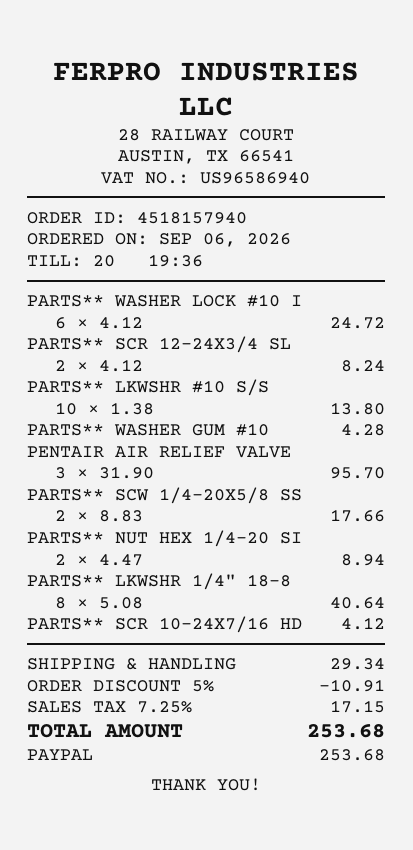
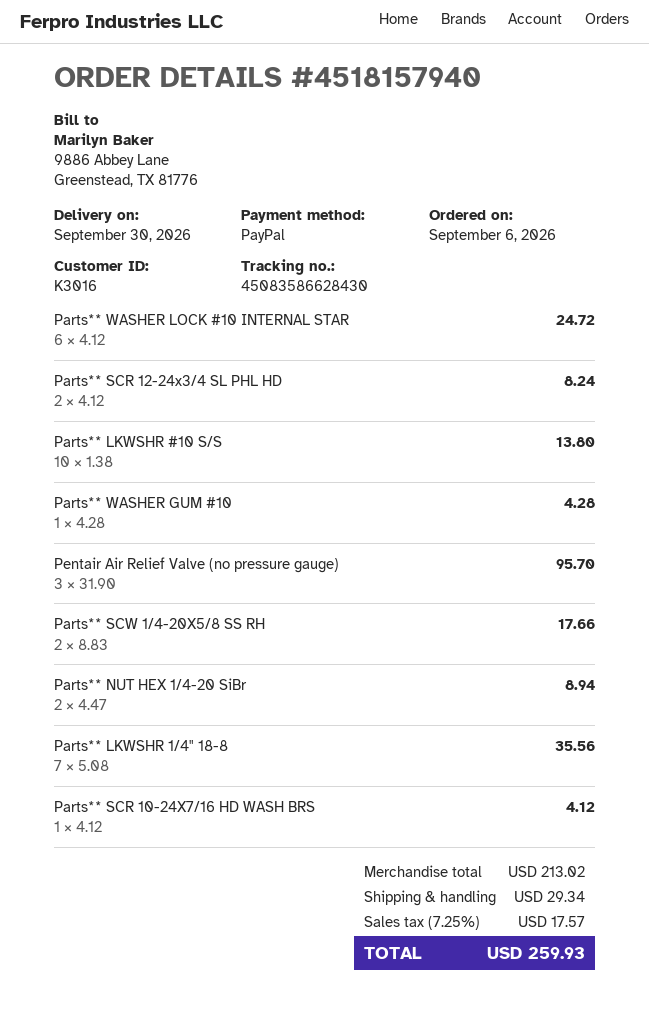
PARTS** LKWSHR 1/4" 18-8: 8 x 5.08 = 40.64 -> 7 x 5.08 = 35.56
discount: 5% = 10.91 -> none
tax: 7.25% = 17.15 -> 7.25% = 17.57
total: 253.68 -> 259.93

